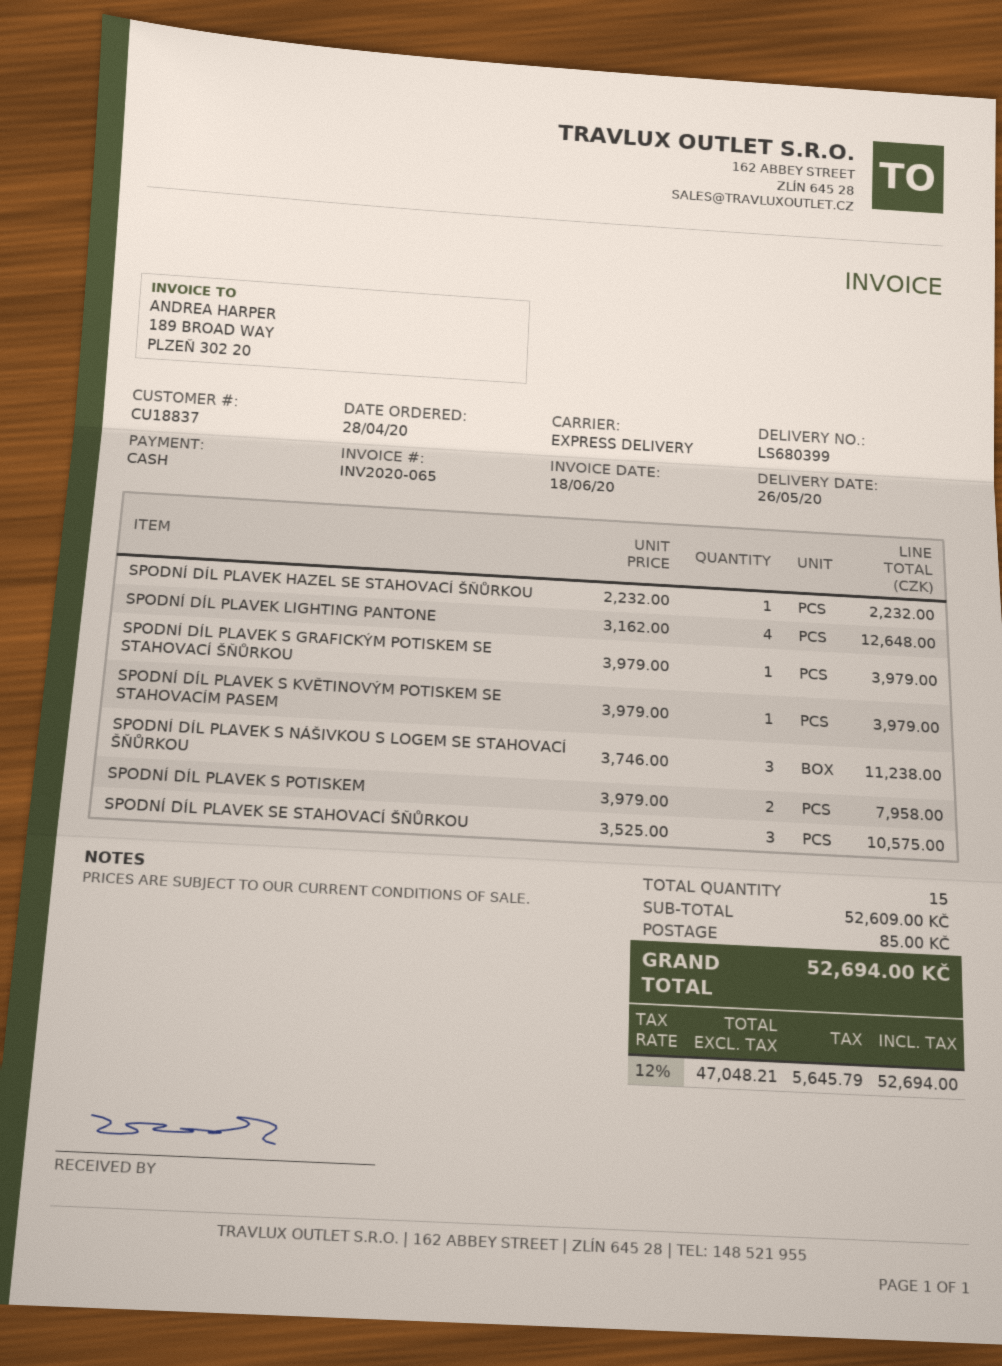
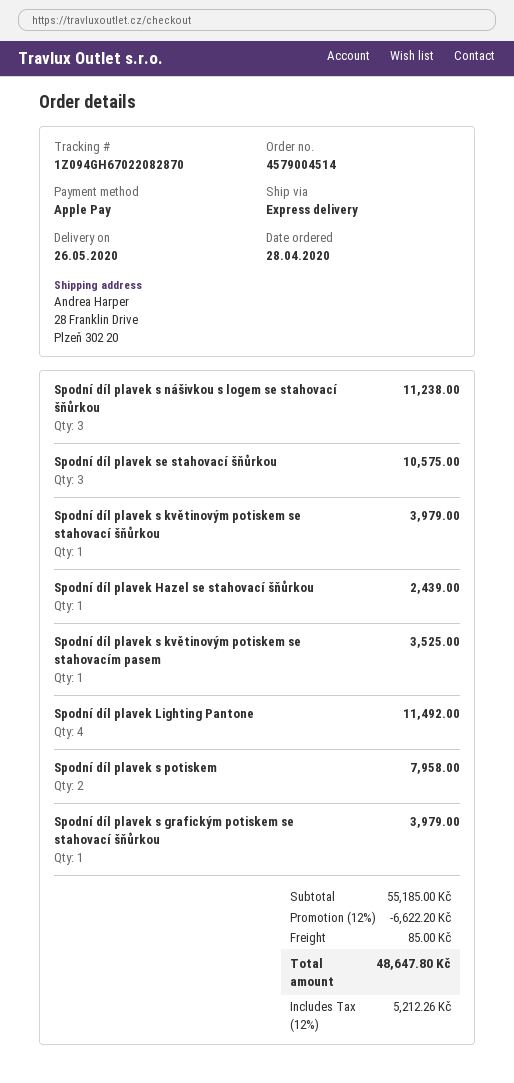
payment method: cash -> Apple Pay
SPODNÍ DÍL PLAVEK HAZEL SE STAHOVACÍ ŠŇŮRKOU: 1 for 2232.00 -> 1 for 2439.00
SPODNÍ DÍL PLAVEK LIGHTING PANTONE: 4 for 12648.00 -> 4 for 11492.00
SPODNÍ DÍL PLAVEK S KVĚTINOVÝM POTISKEM SE STAHOVACÍM PASEM: 1 for 3979.00 -> 1 for 3525.00
Spodní díl plavek s květinovým potiskem se stahovací šňůrkou: none -> 1 for 3979.00
subtotal: 52609.00 -> 55185.00
discount: none -> 12% = 6622.20
tax: 12% = 5645.79 -> 12% = 5212.26
total: 52694.00 -> 48647.80

